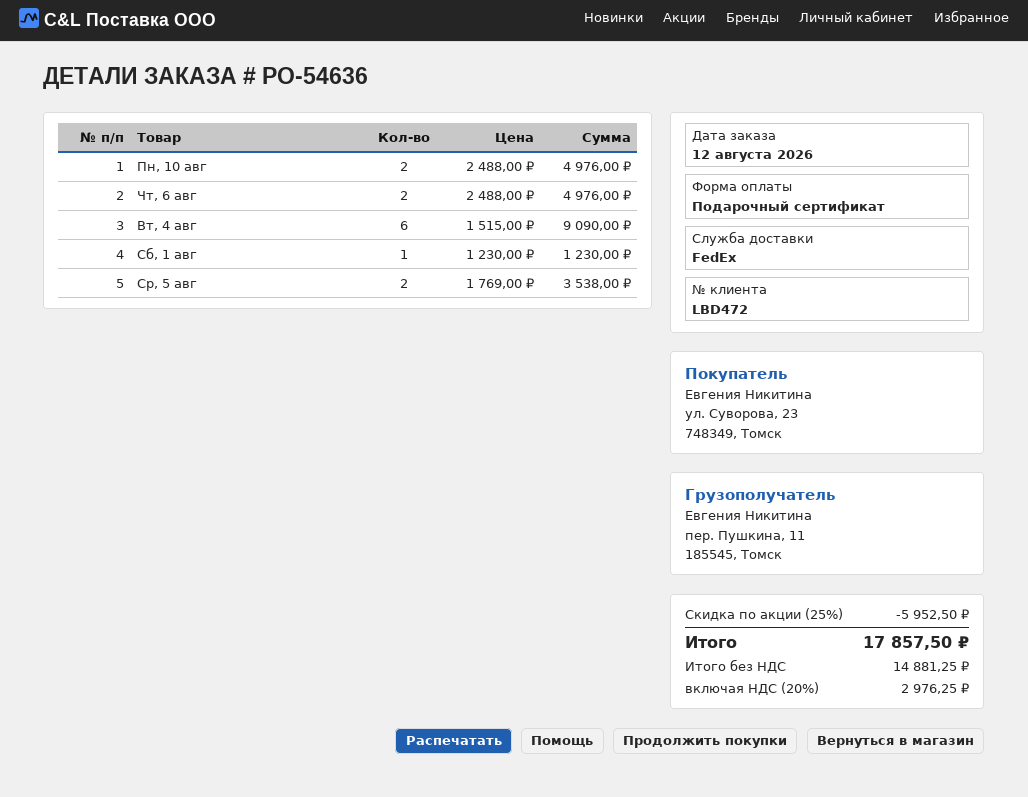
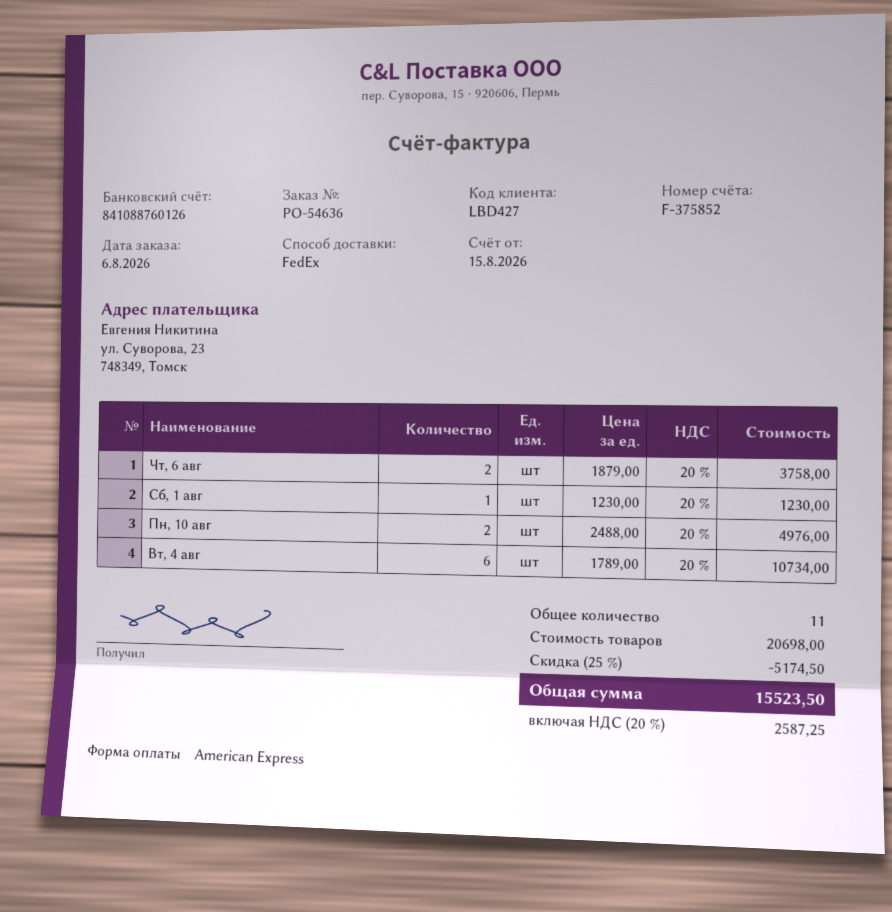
order date: 2026-08-12 -> 2026-08-06
customer number: LBD472 -> LBD427
payment method: gift card -> American Express
Чт, 6 авг: 2 x 2488.00 = 4976.00 -> 2 x 1879.00 = 3758.00
Вт, 4 авг: 6 x 1515.00 = 9090.00 -> 6 x 1789.00 = 10734.00
Ср, 5 авг: 2 x 1769.00 = 3538.00 -> none
discount: 25% = 5952.50 -> 25% = 5174.50
tax: 20% = 2976.25 -> 20% = 2587.25
total: 17857.50 -> 15523.50

